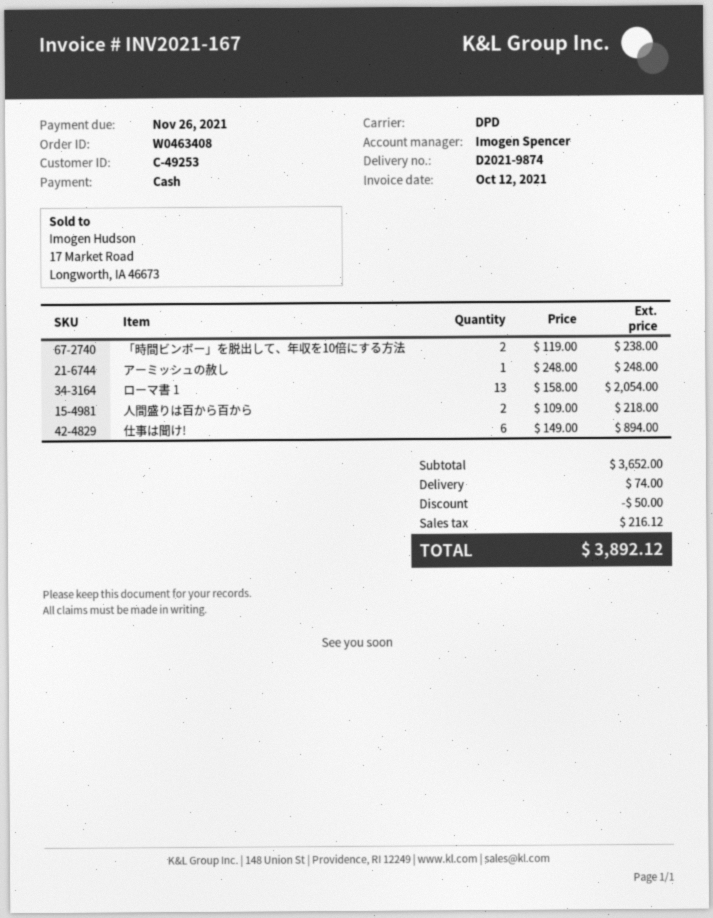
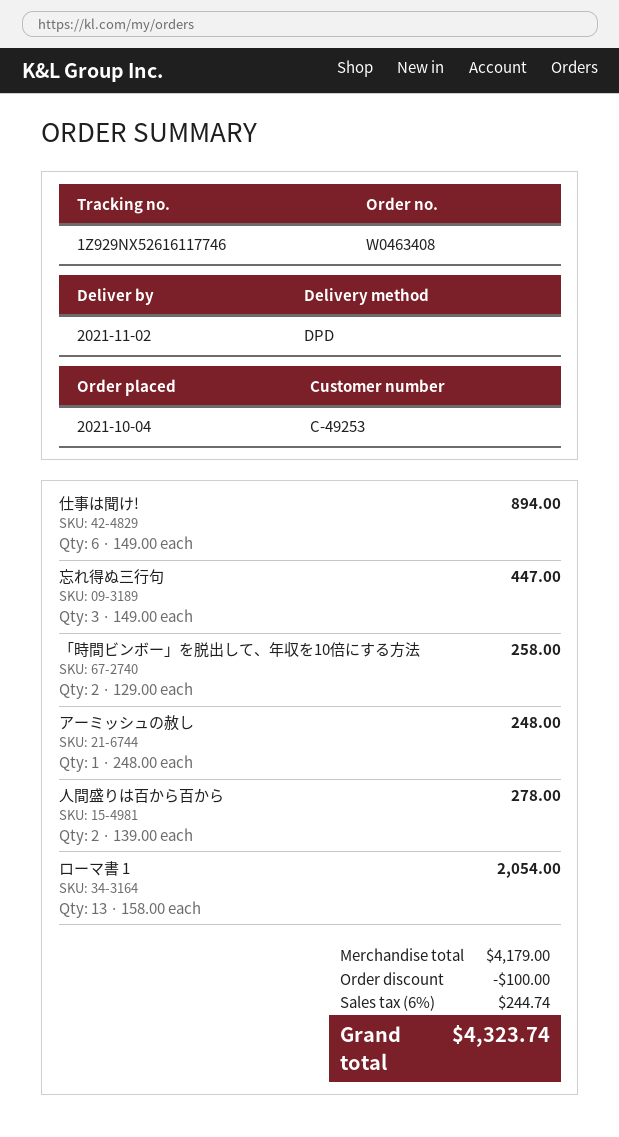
「時間ビンボー」を脱出して、年収を10倍にする方法: 2 x 119.00 = 238.00 -> 2 x 129.00 = 258.00
人間盛りは百から百から: 2 x 109.00 = 218.00 -> 2 x 139.00 = 278.00
忘れ得ぬ三行句: none -> 3 x 149.00 = 447.00
subtotal: 3652.00 -> 4179.00
discount: 50.00 -> 100.00
shipping: 74.00 -> none
tax: 216.12 -> 244.74
total: 3892.12 -> 4323.74

